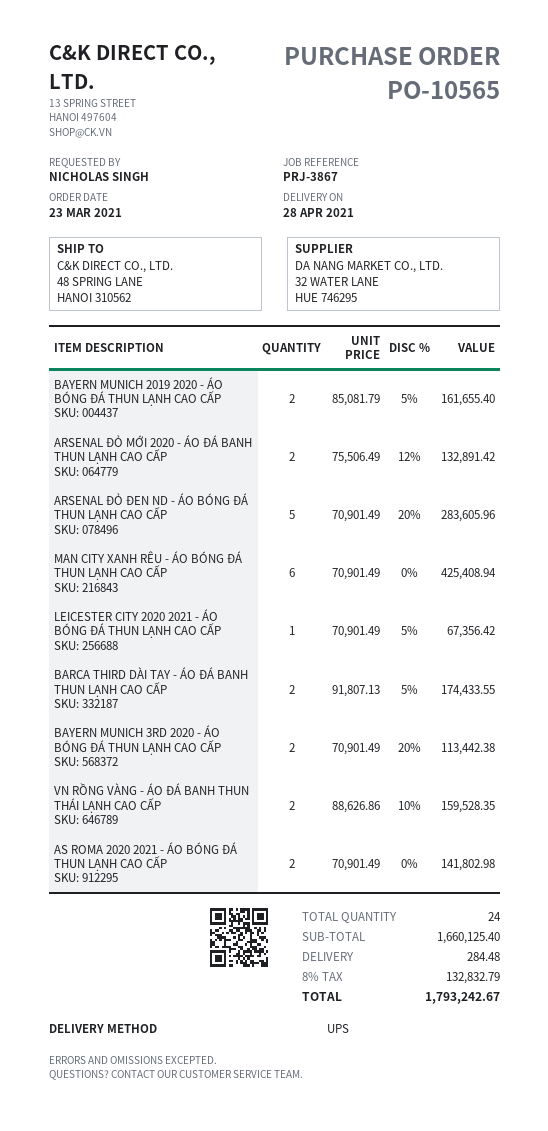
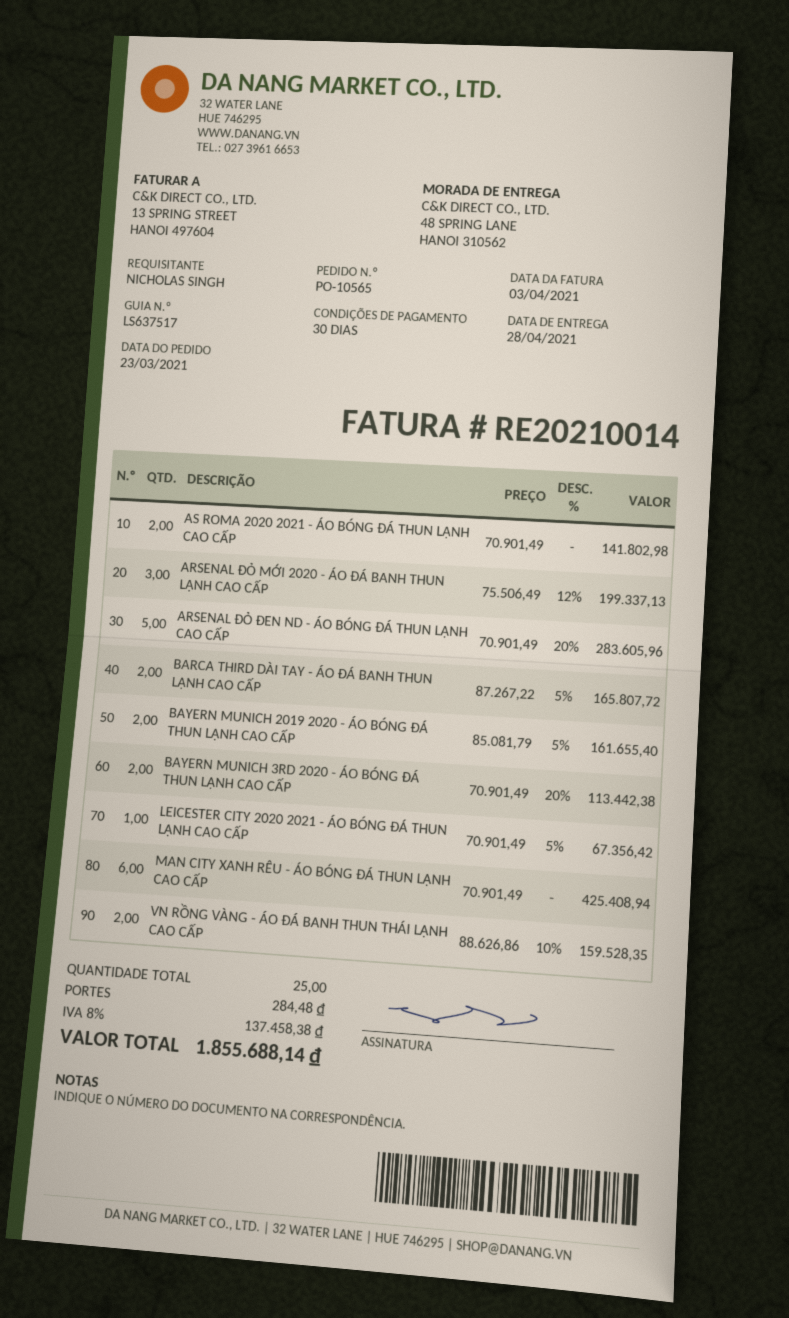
ARSENAL ĐỎ MỚI 2020 - ÁO ĐÁ BANH THUN LẠNH CAO CẤP: 2 x 75506.49 - 12% = 132891.42 -> 3 x 75506.49 - 12% = 199337.13
BARCA THIRD DÀI TAY - ÁO ĐÁ BANH THUN LẠNH CAO CẤP: 2 x 91807.13 - 5% = 174433.55 -> 2 x 87267.22 - 5% = 165807.72
total quantity: 24 -> 25
tax: 8% = 132832.79 -> 8% = 137458.38
total: 1793242.67 -> 1855688.14

